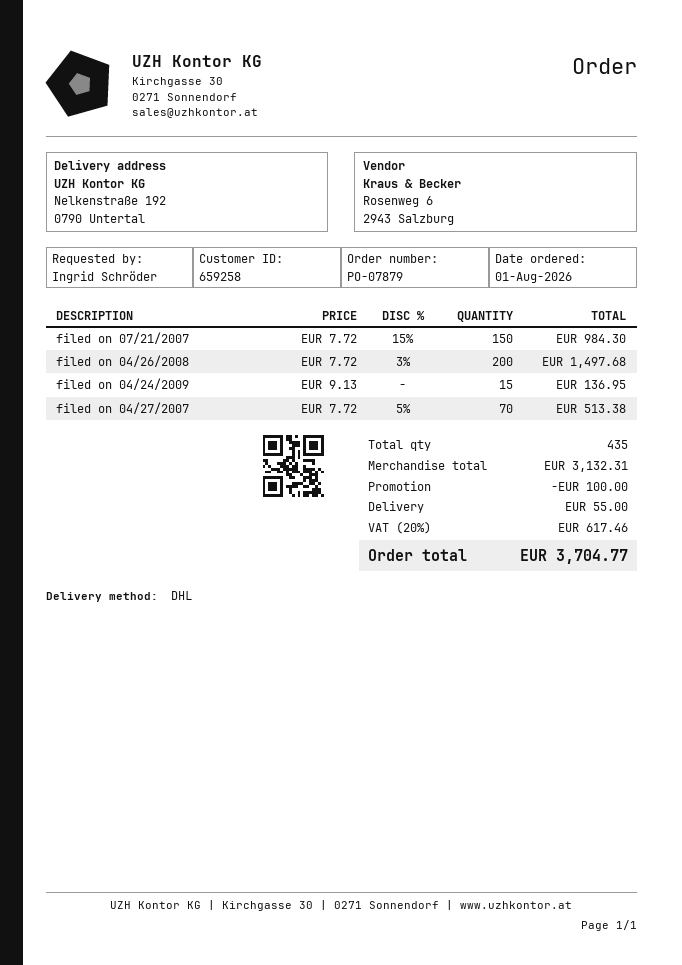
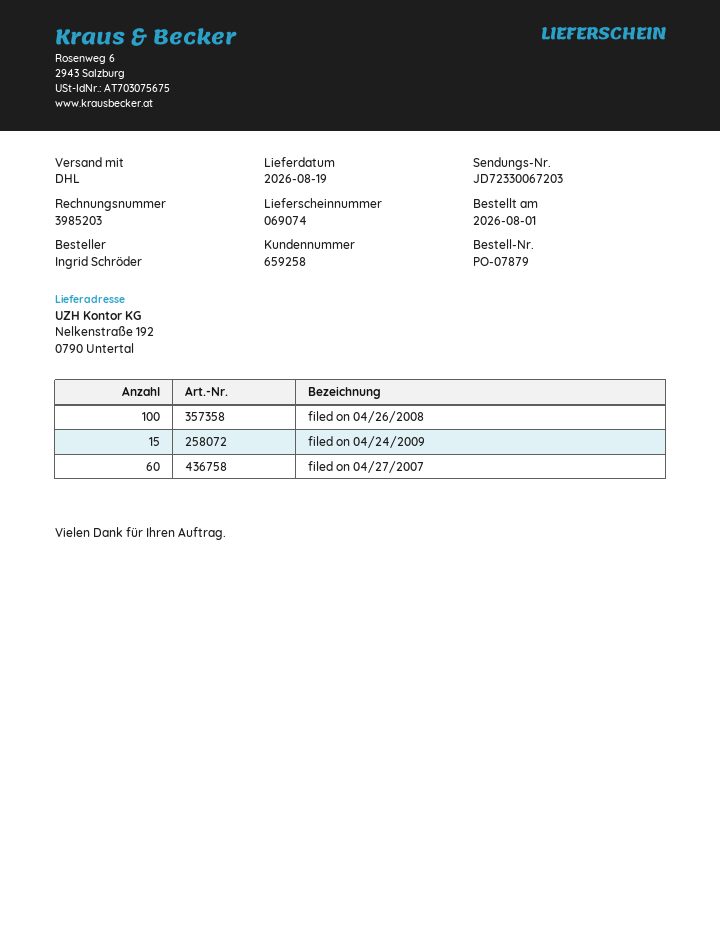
filed on 07/21/2007: 150 -> none
filed on 04/26/2008: 200 -> 100
filed on 04/27/2007: 70 -> 60

